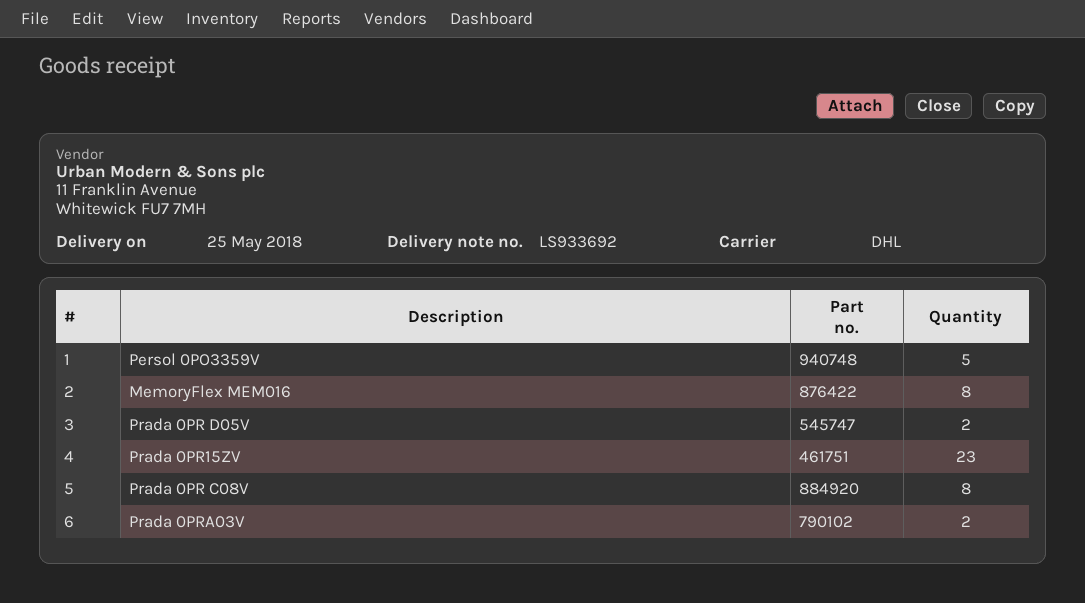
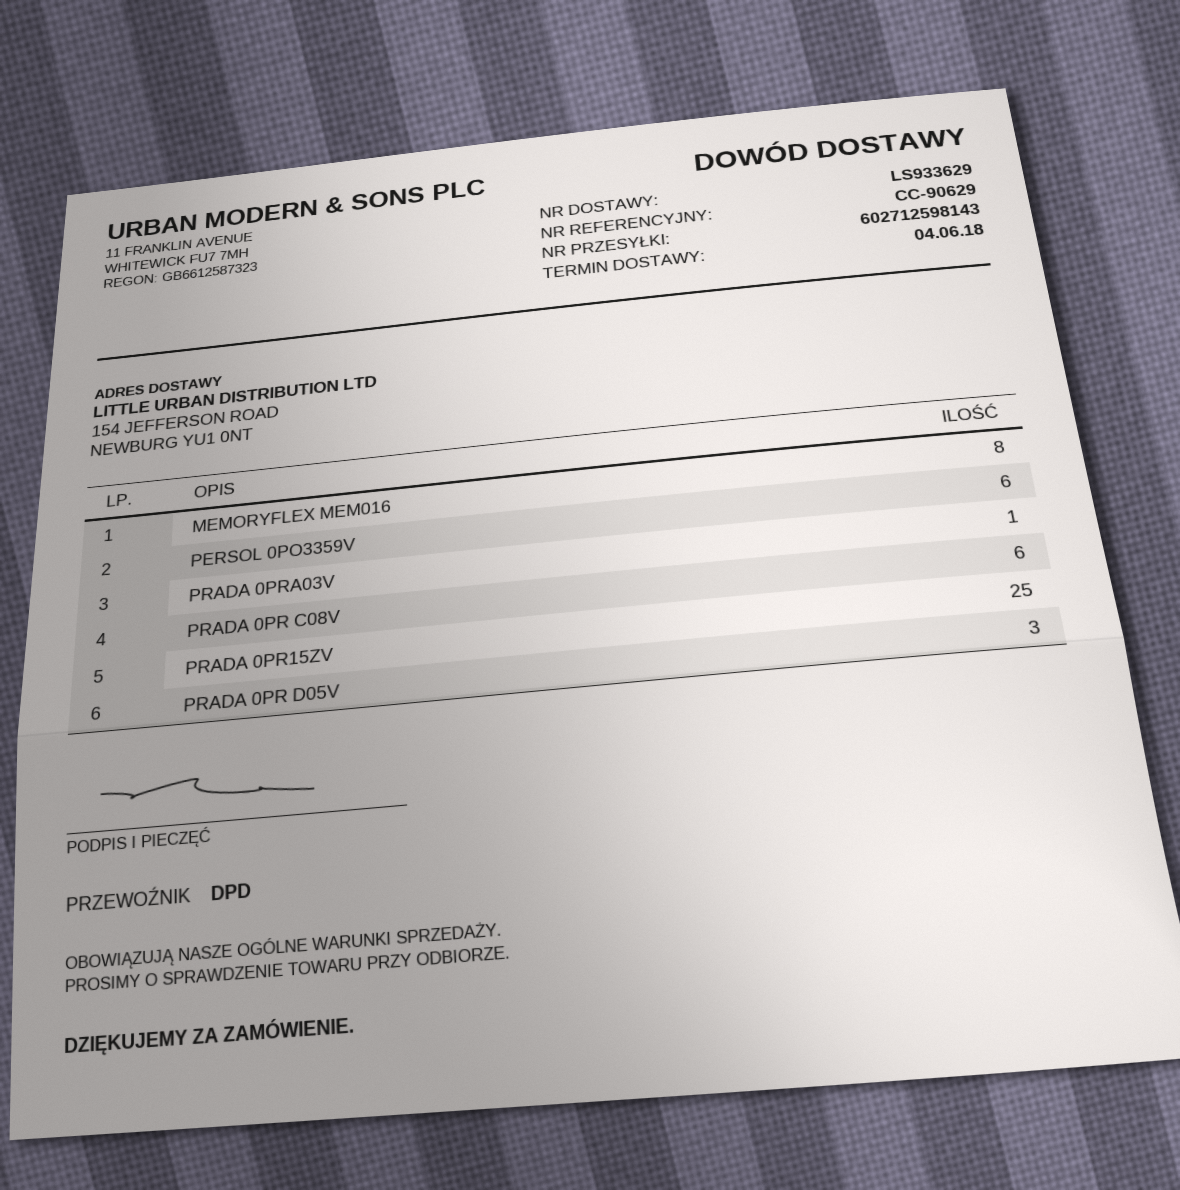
delivery note number: LS933692 -> LS933629
delivery date: 2018-05-25 -> 2018-06-04
shipping method: DHL -> DPD
Persol 0PO3359V: 5 -> 6
Prada 0PR D05V: 2 -> 3
Prada 0PR15ZV: 23 -> 25
Prada 0PR C08V: 8 -> 6
Prada 0PRA03V: 2 -> 1

